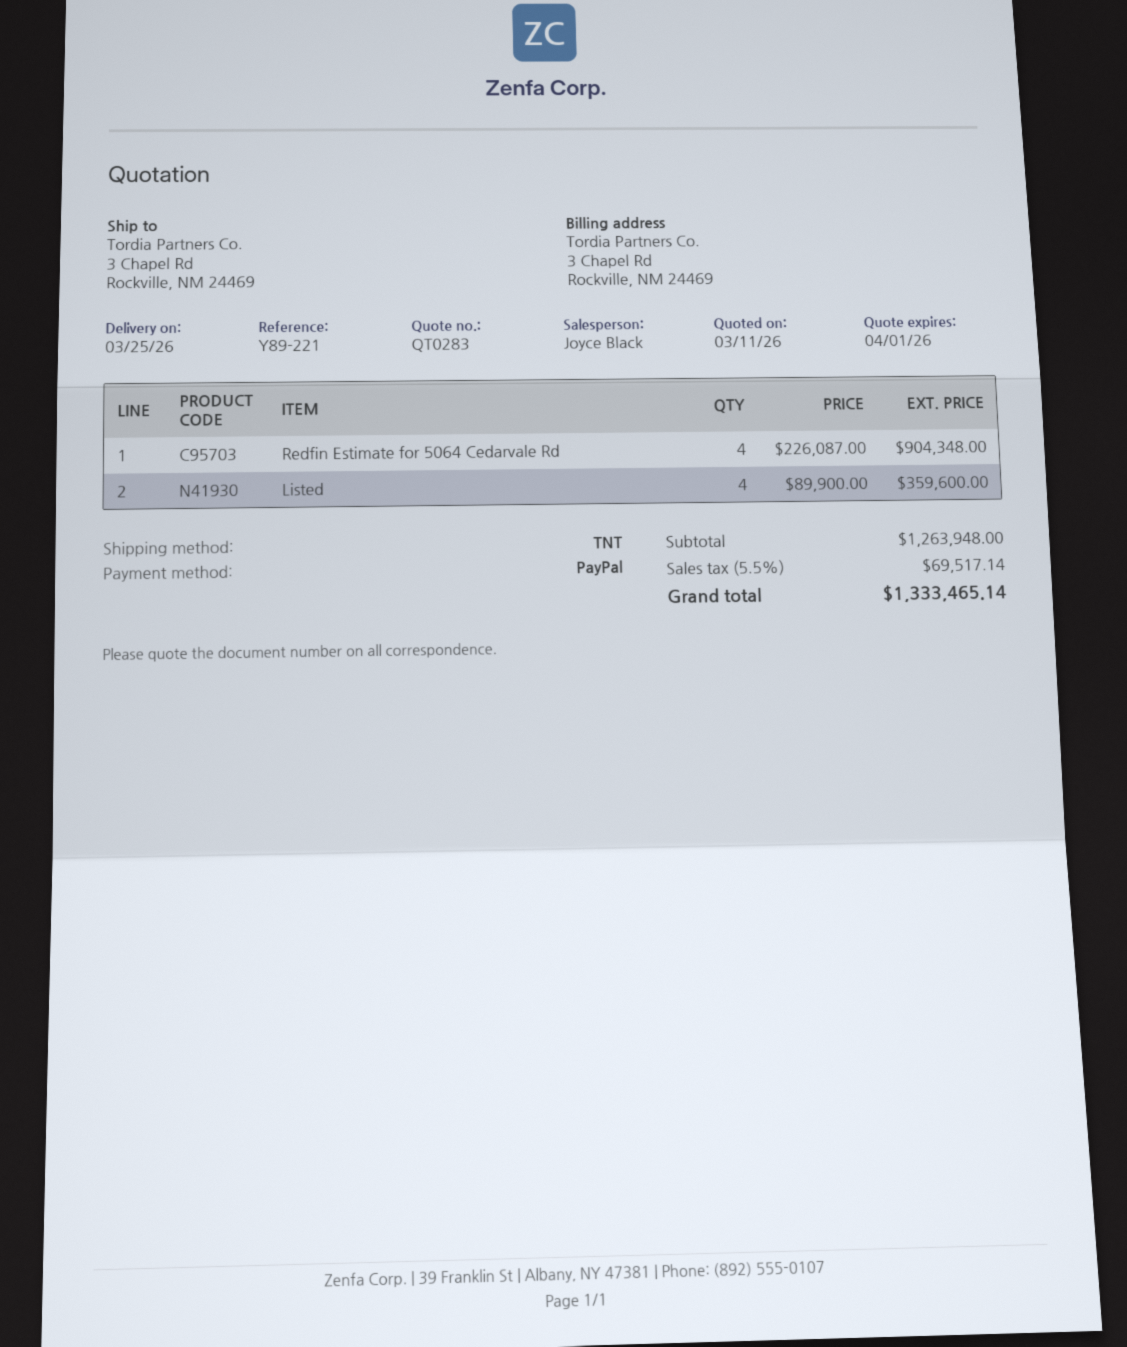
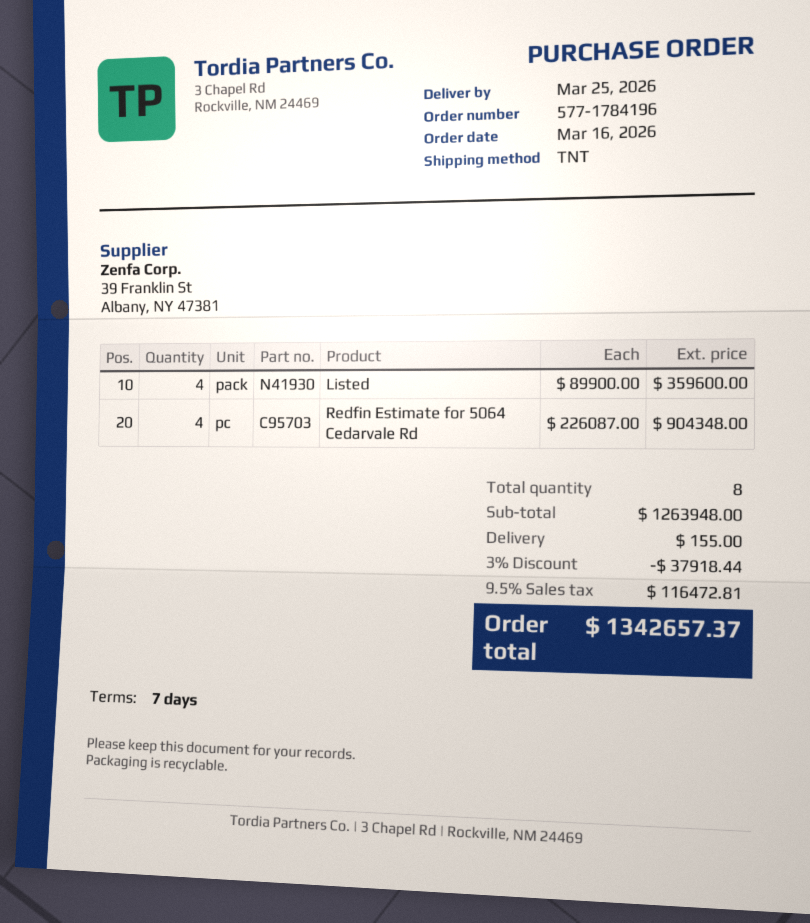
discount: none -> 3% = 37918.44
shipping: none -> 155.00
tax: 5.5% = 69517.14 -> 9.5% = 116472.81
total: 1333465.14 -> 1342657.37

